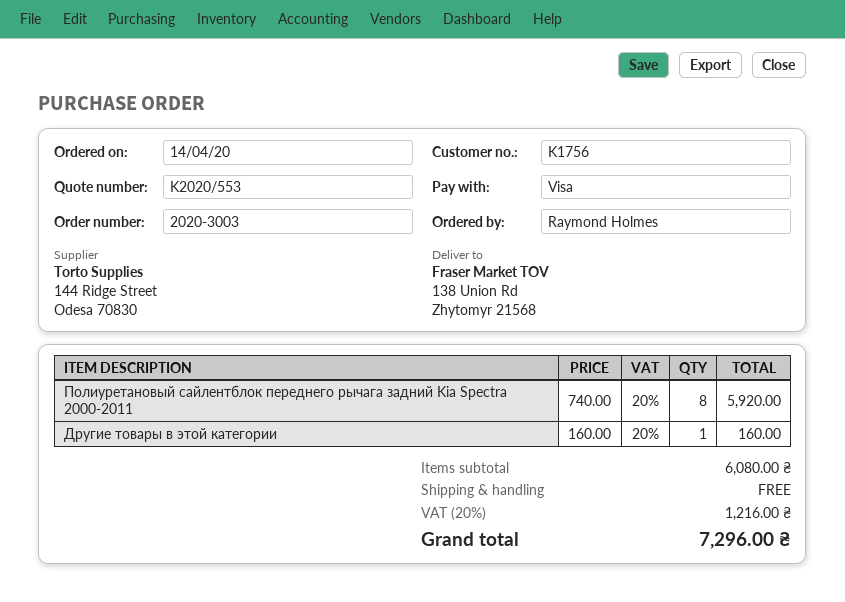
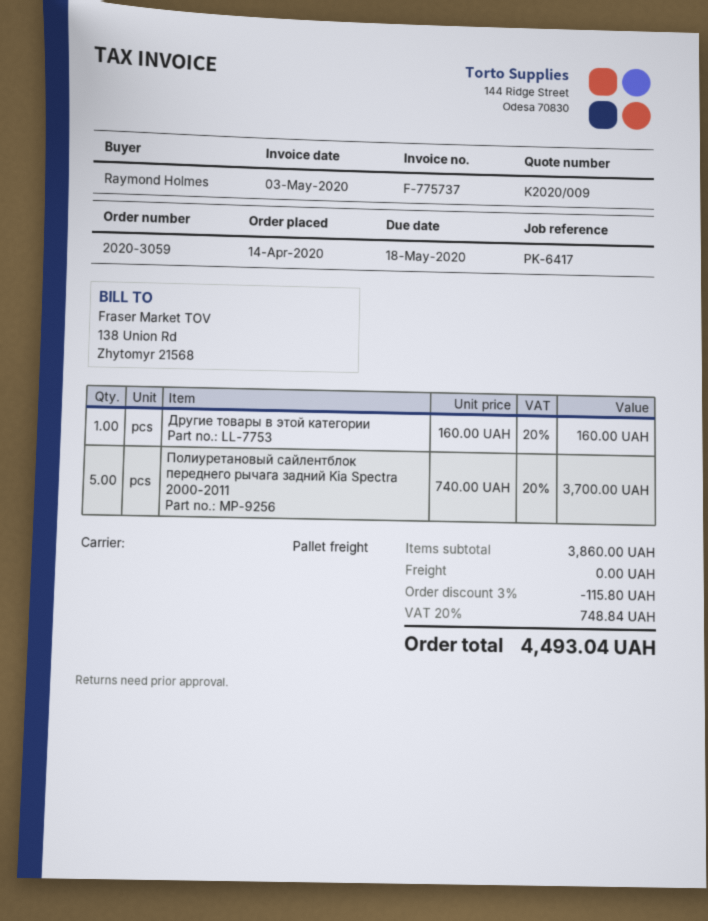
quote number: K2020/553 -> K2020/009
order number: 2020-3003 -> 2020-3059
Полиуретановый сайлентблок переднего рычага задний Kia Spectra 2000-2011: 8 x 740.00 = 5920.00 -> 5 x 740.00 = 3700.00
subtotal: 6080.00 -> 3860.00
discount: none -> 3% = 115.80
tax: 20% = 1216.00 -> 20% = 748.84
total: 7296.00 -> 4493.04

